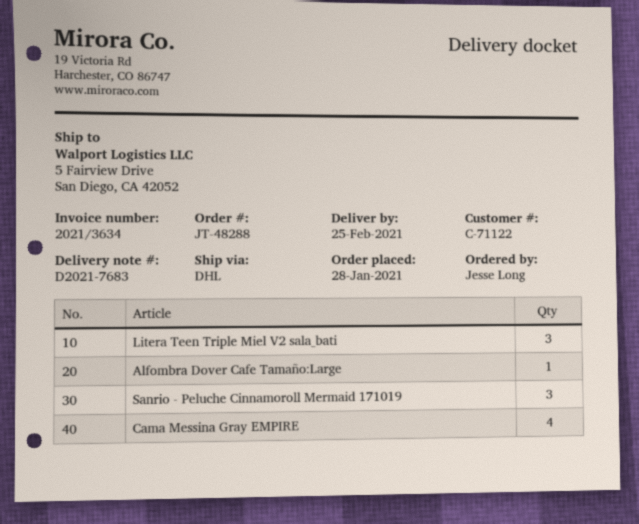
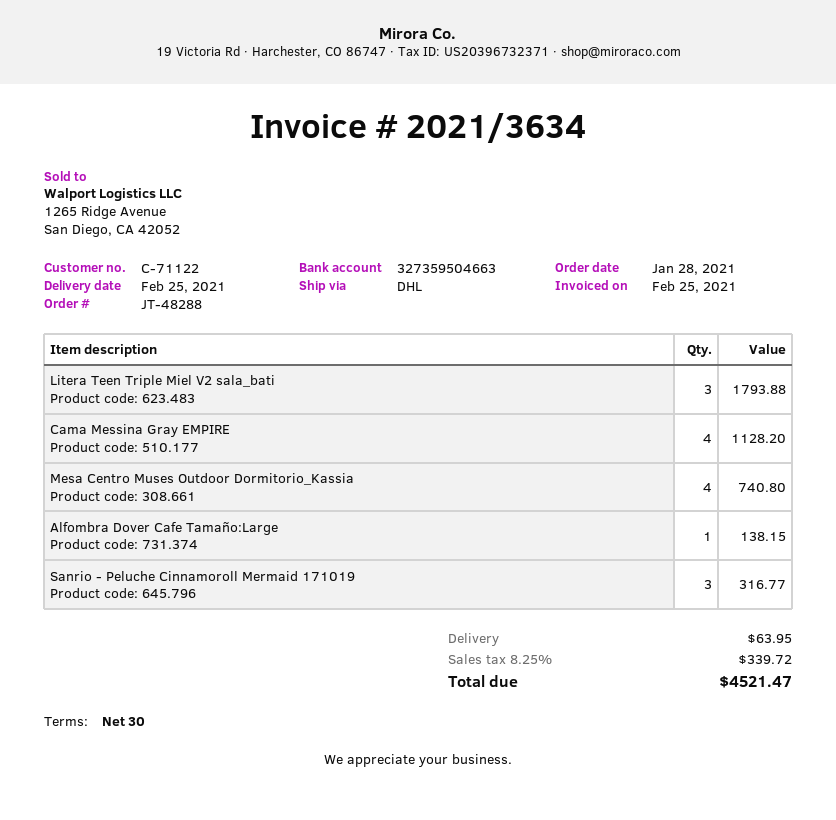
Mesa Centro Muses Outdoor Dormitorio_Kassia: none -> 4

